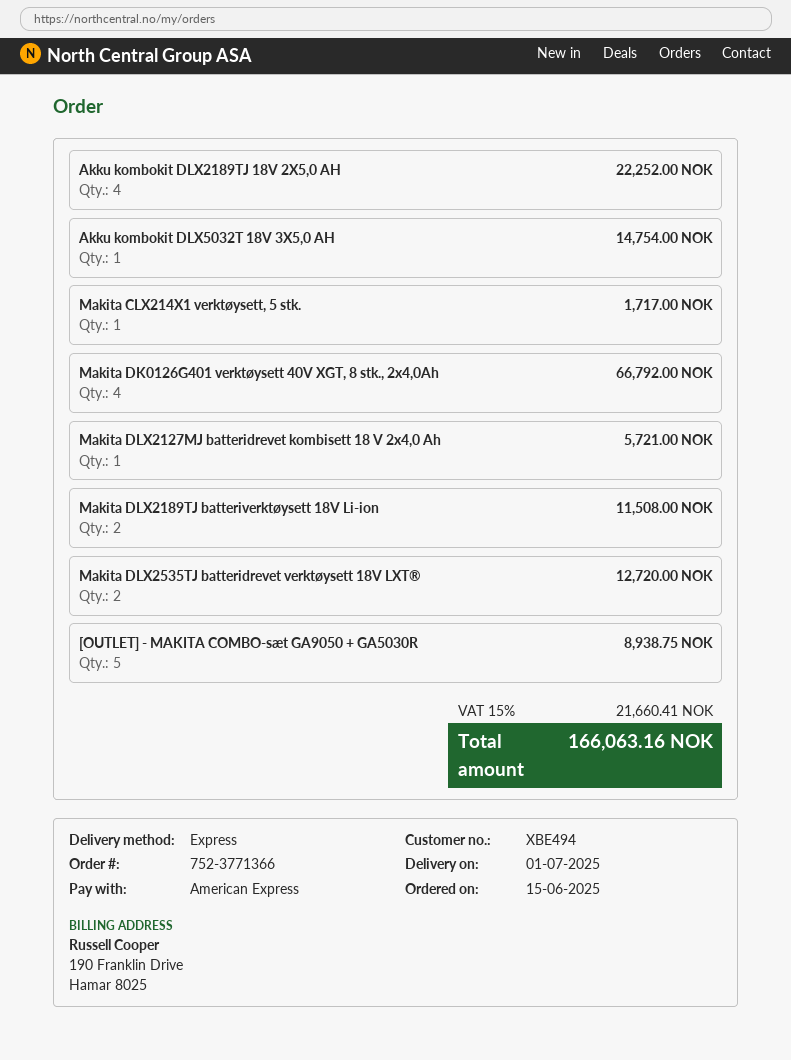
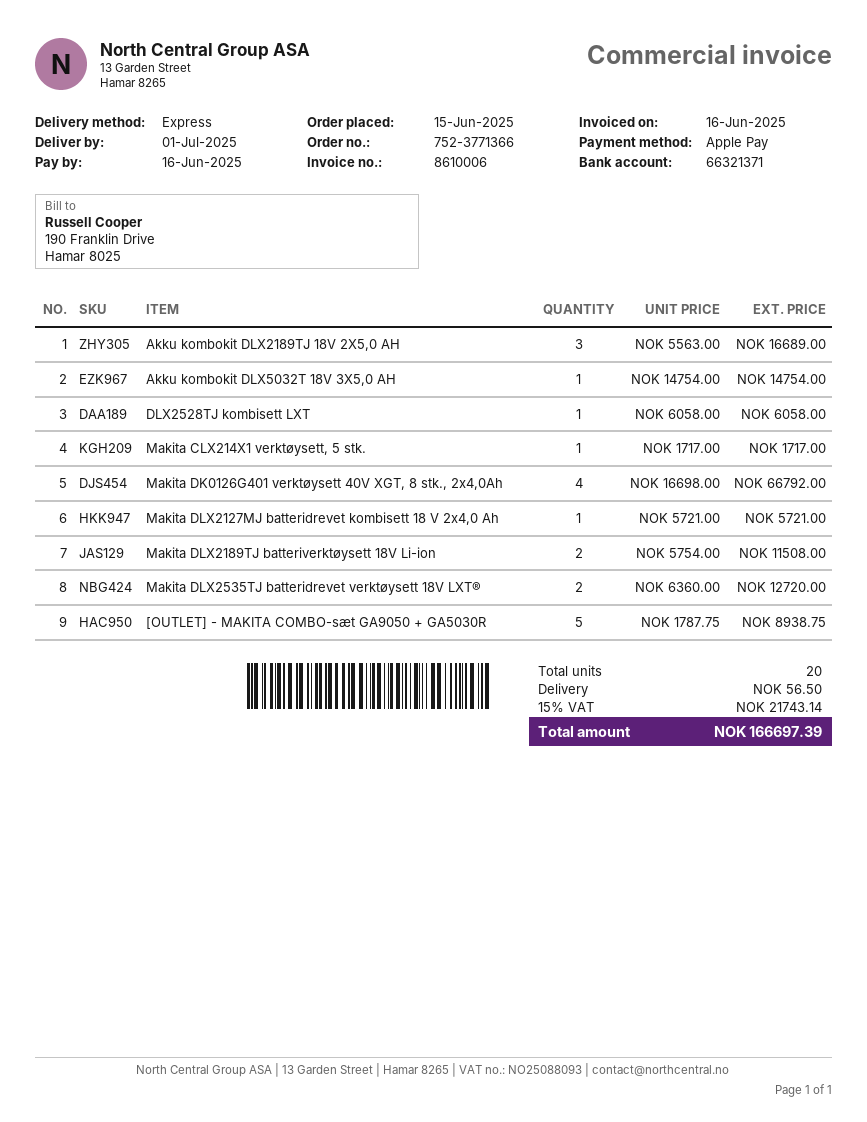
payment method: American Express -> Apple Pay
Akku kombokit DLX2189TJ 18V 2X5,0 AH: 4 for 22252.00 -> 3 for 16689.00
DLX2528TJ kombisett LXT: none -> 1 for 6058.00
shipping: none -> 56.50
tax: 15% = 21660.41 -> 15% = 21743.14
total: 166063.16 -> 166697.39

